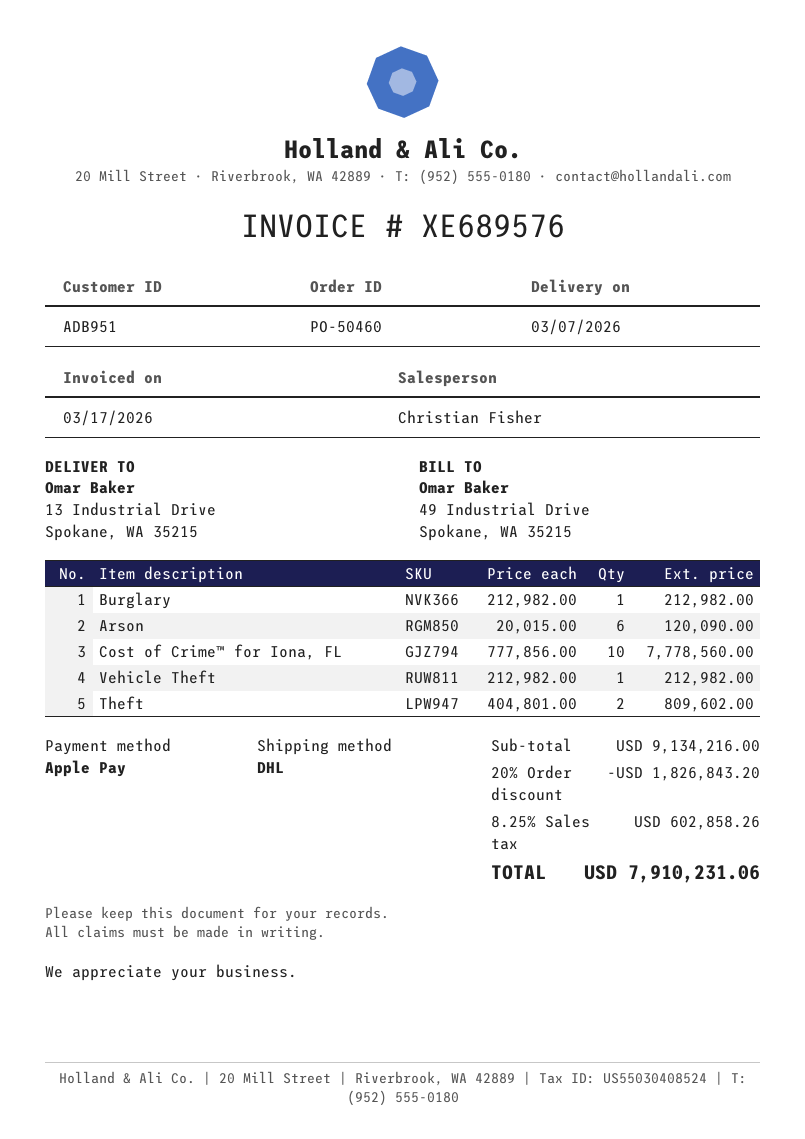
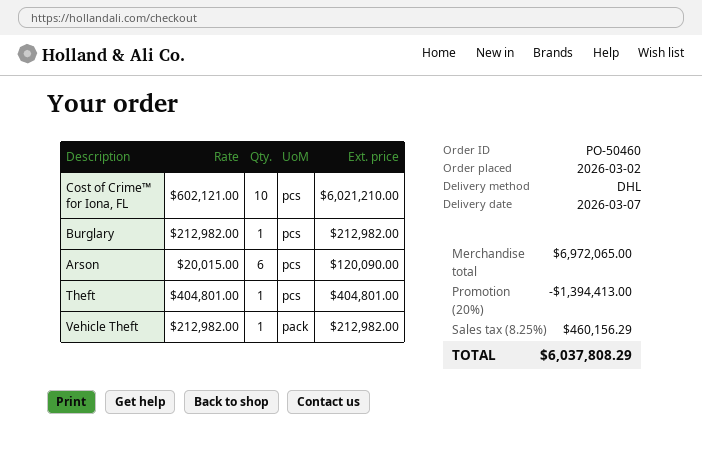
Cost of Crime™ for Iona, FL: 10 x 777856.00 = 7778560.00 -> 10 x 602121.00 = 6021210.00
Theft: 2 x 404801.00 = 809602.00 -> 1 x 404801.00 = 404801.00
subtotal: 9134216.00 -> 6972065.00
discount: 20% = 1826843.20 -> 20% = 1394413.00
tax: 8.25% = 602858.26 -> 8.25% = 460156.29
total: 7910231.06 -> 6037808.29

